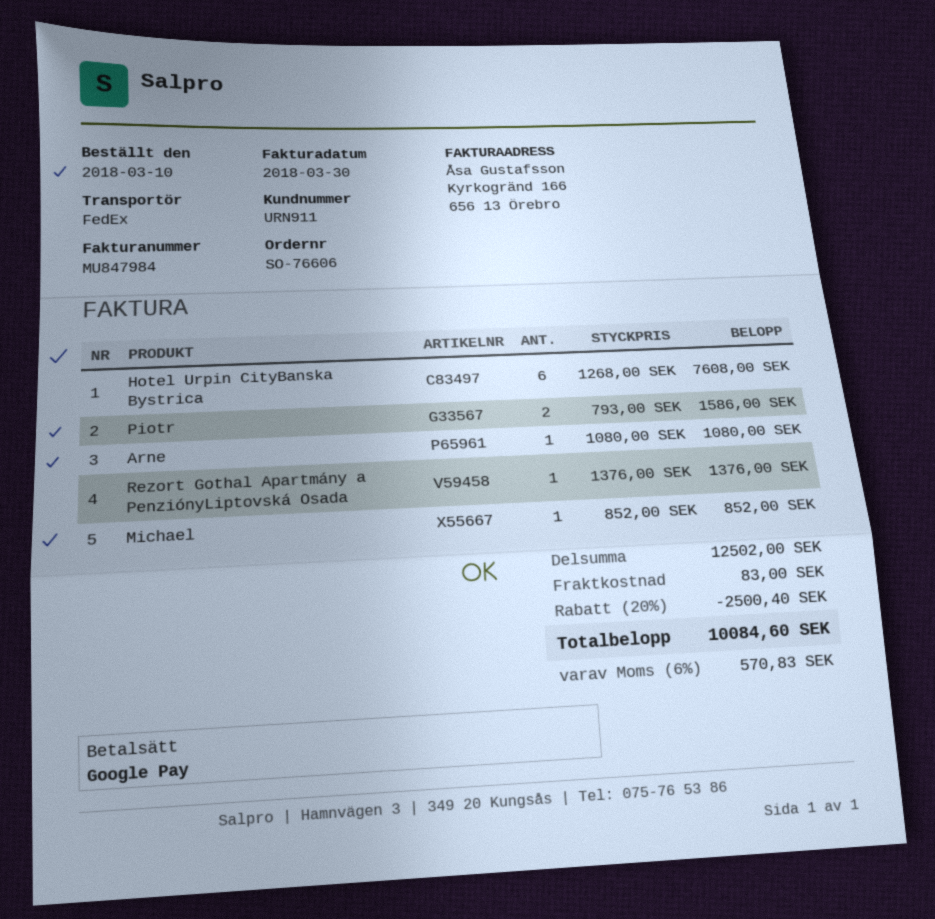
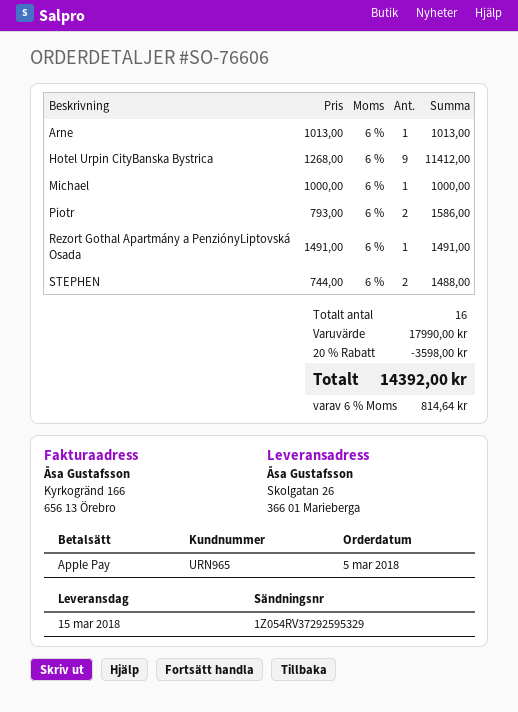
order date: 2018-03-10 -> 2018-03-05
customer number: URN911 -> URN965
payment method: Google Pay -> Apple Pay
Hotel Urpin CityBanska Bystrica: 6 x 1268.00 = 7608.00 -> 9 x 1268.00 = 11412.00
Arne: 1 x 1080.00 = 1080.00 -> 1 x 1013.00 = 1013.00
Rezort Gothal Apartmány a PenziónyLiptovská Osada: 1 x 1376.00 = 1376.00 -> 1 x 1491.00 = 1491.00
Michael: 1 x 852.00 = 852.00 -> 1 x 1000.00 = 1000.00
STEPHEN: none -> 2 x 744.00 = 1488.00
subtotal: 12502.00 -> 17990.00
discount: 20% = 2500.40 -> 20% = 3598.00
shipping: 83.00 -> none
tax: 6% = 570.83 -> 6% = 814.64
total: 10084.60 -> 14392.00

